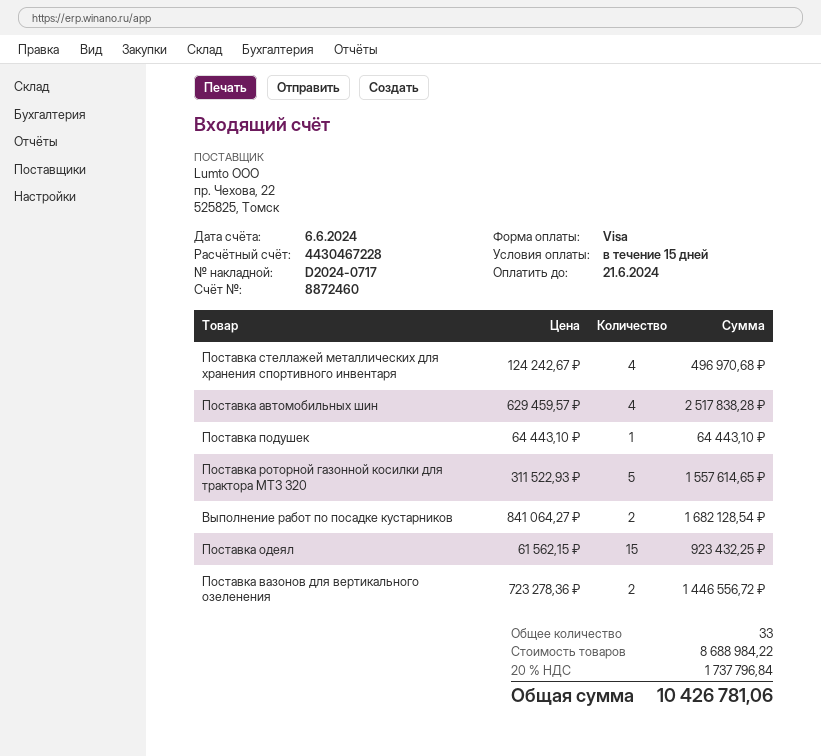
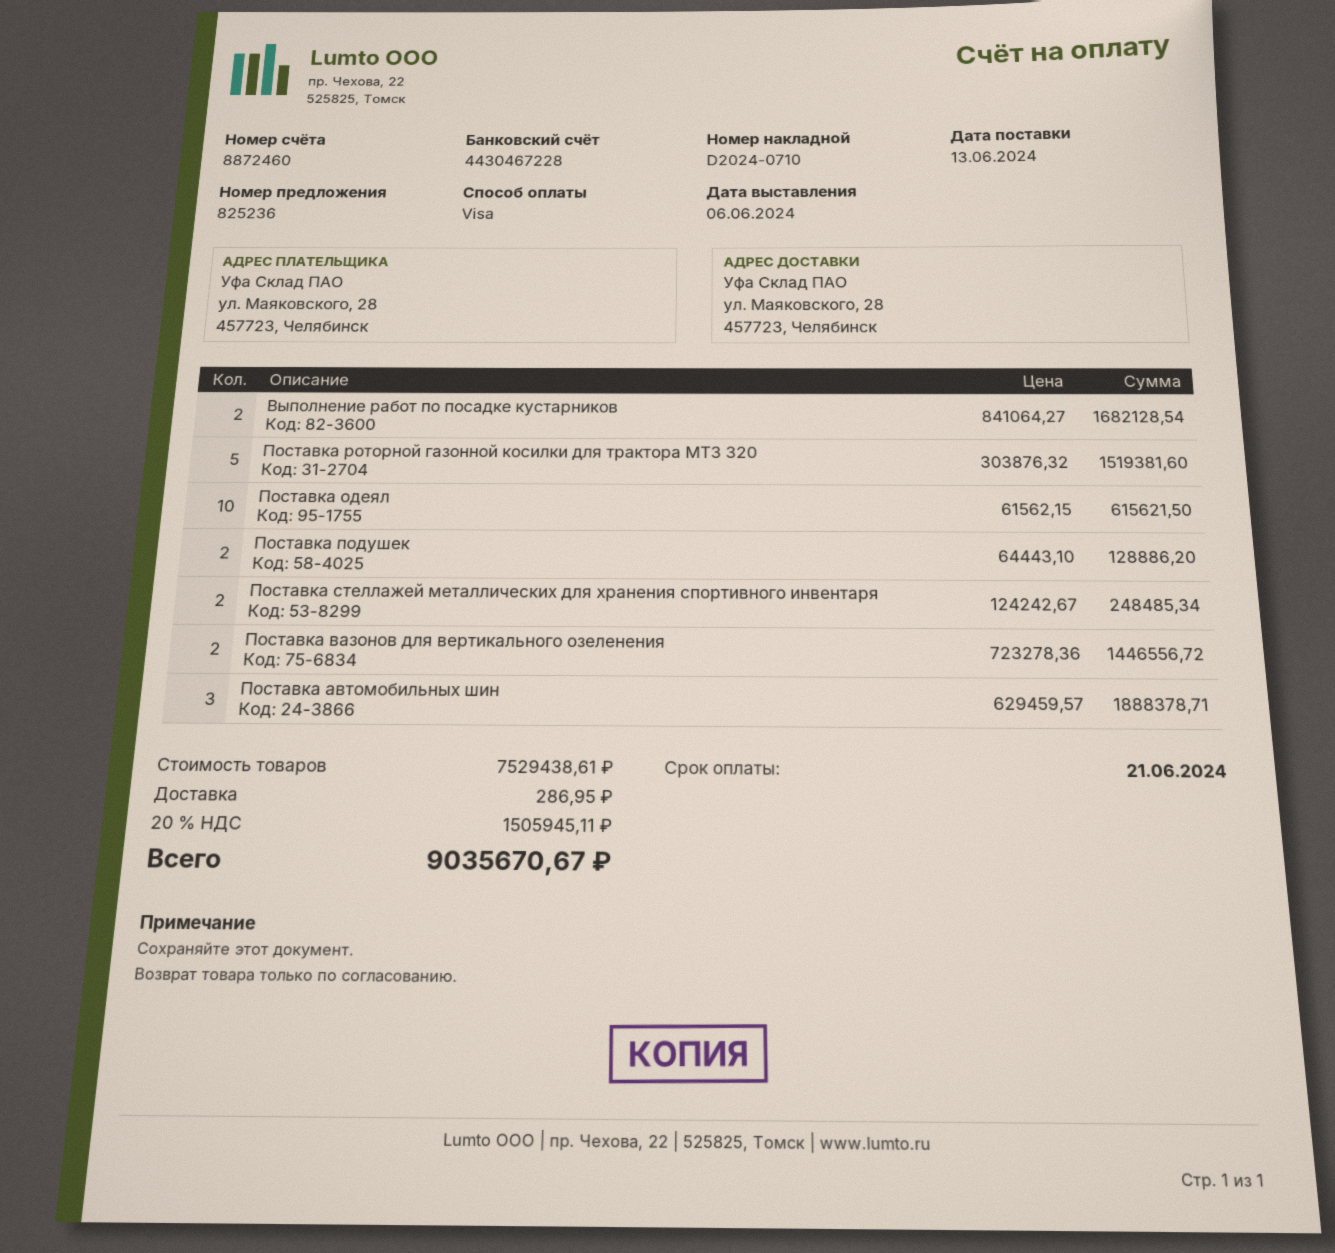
delivery note number: D2024-0717 -> D2024-0710
Поставка стеллажей металлических для хранения спортивного инвентаря: 4 x 124242.67 = 496970.68 -> 2 x 124242.67 = 248485.34
Поставка автомобильных шин: 4 x 629459.57 = 2517838.28 -> 3 x 629459.57 = 1888378.71
Поставка подушек: 1 x 64443.10 = 64443.10 -> 2 x 64443.10 = 128886.20
Поставка роторной газонной косилки для трактора МТЗ 320: 5 x 311522.93 = 1557614.65 -> 5 x 303876.32 = 1519381.60
Поставка одеял: 15 x 61562.15 = 923432.25 -> 10 x 61562.15 = 615621.50
subtotal: 8688984.22 -> 7529438.61
shipping: none -> 286.95
tax: 20% = 1737796.84 -> 20% = 1505945.11
total: 10426781.06 -> 9035670.67

